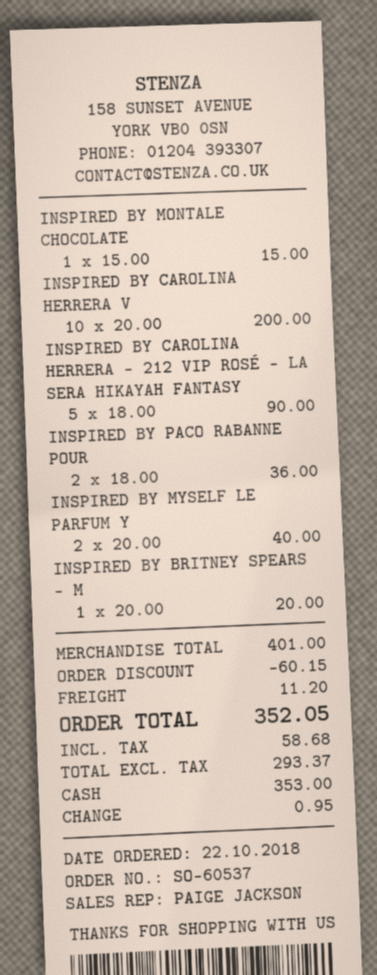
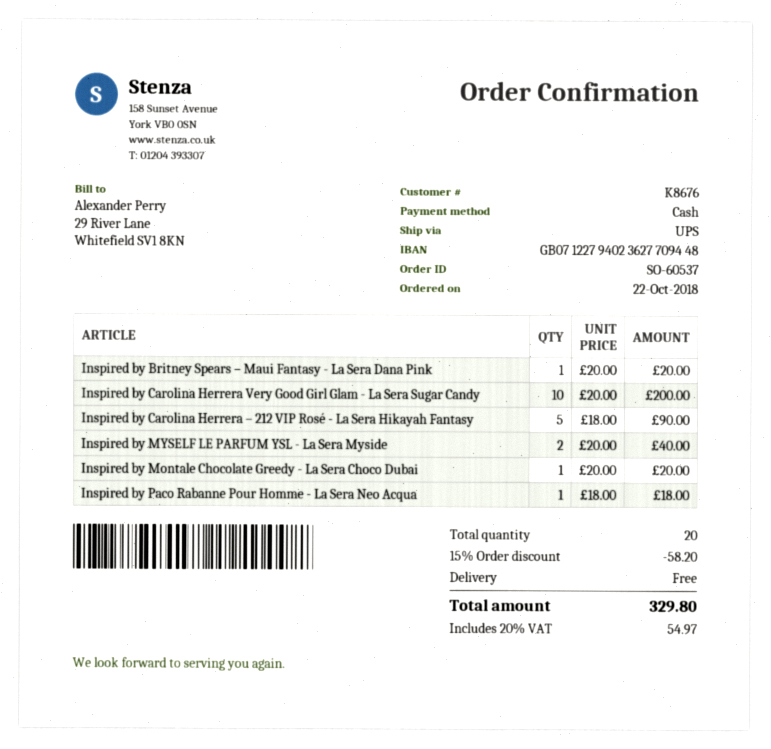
INSPIRED BY MONTALE CHOCOLATE: 1 x 15.00 = 15.00 -> 1 x 20.00 = 20.00
INSPIRED BY PACO RABANNE POUR: 2 x 18.00 = 36.00 -> 1 x 18.00 = 18.00
discount: 60.15 -> 58.20
shipping: 11.20 -> 0.00
tax: 58.68 -> 54.97
total: 352.05 -> 329.80

